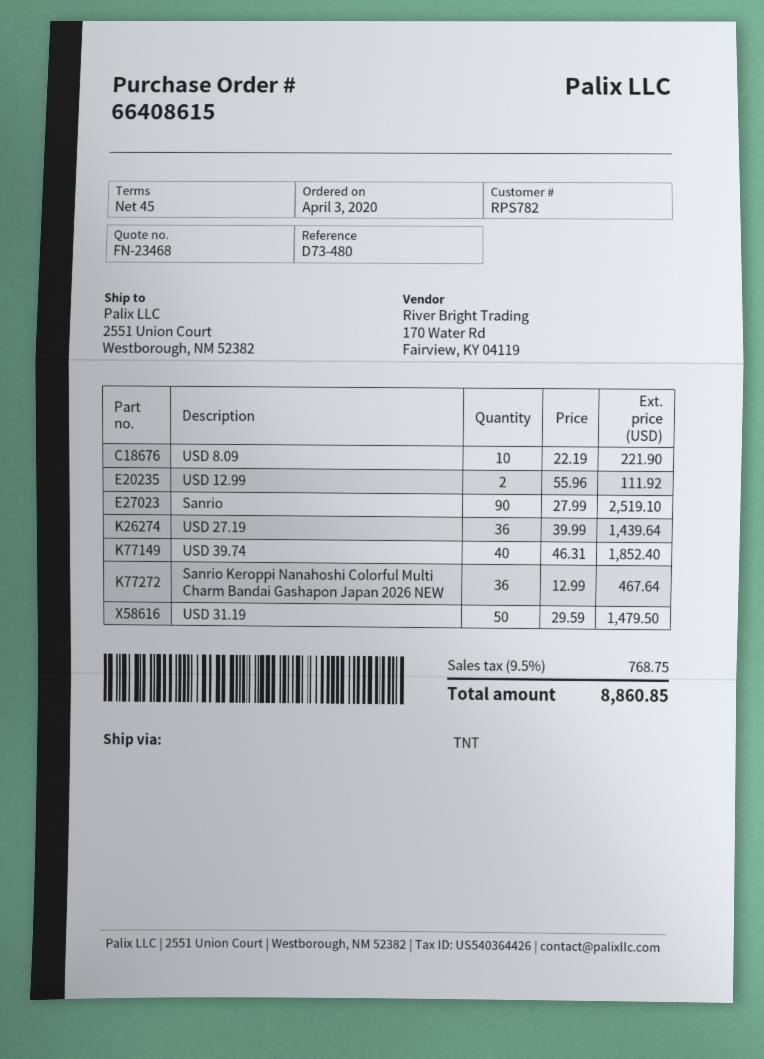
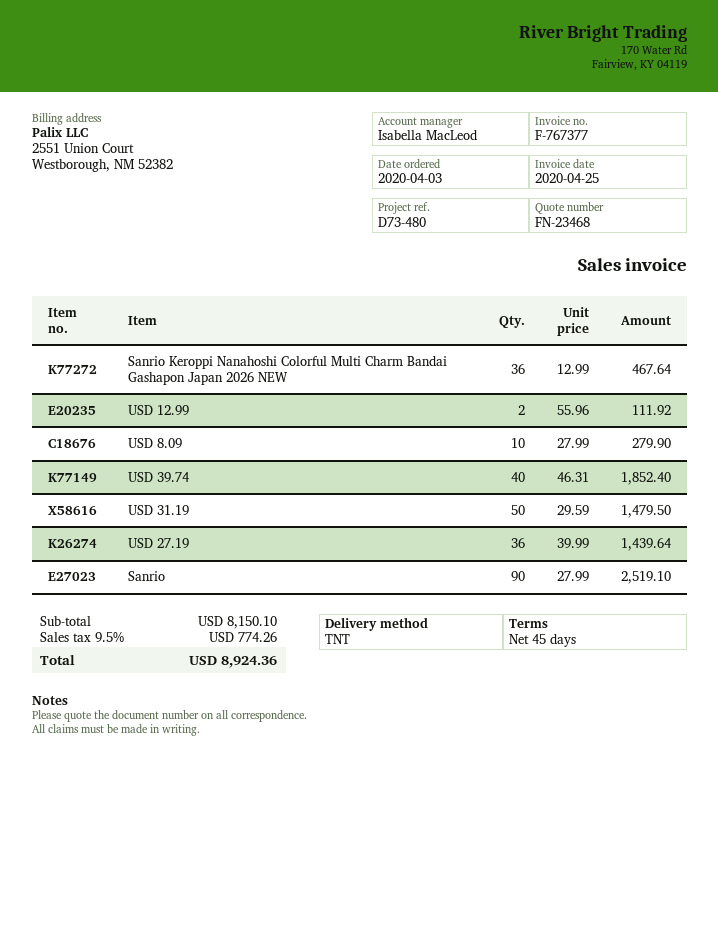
USD 8.09: 10 x 22.19 = 221.90 -> 10 x 27.99 = 279.90
tax: 9.5% = 768.75 -> 9.5% = 774.26
total: 8860.85 -> 8924.36

